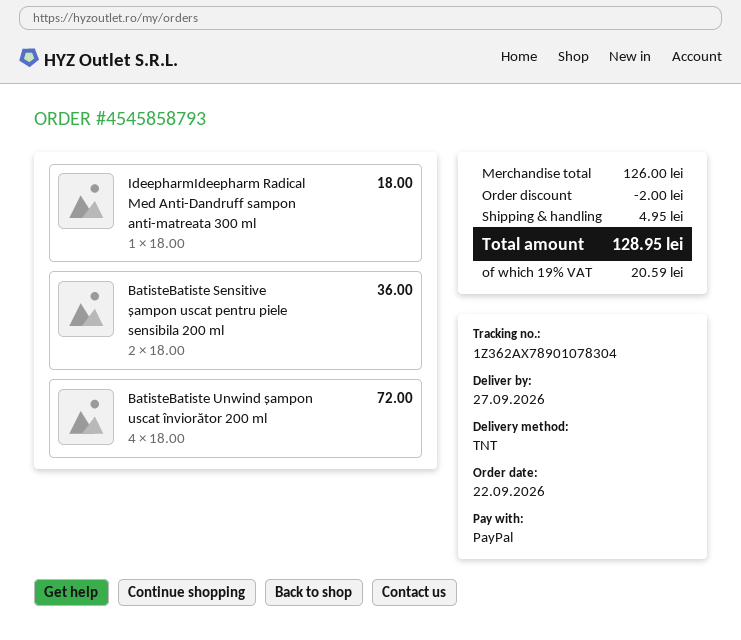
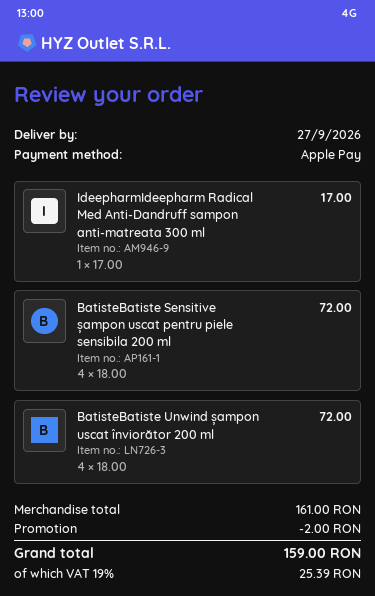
payment method: PayPal -> Apple Pay
IdeepharmIdeepharm Radical Med Anti-Dandruff sampon anti-matreata 300 ml: 1 x 18.00 = 18.00 -> 1 x 17.00 = 17.00
BatisteBatiste Sensitive șampon uscat pentru piele sensibila 200 ml: 2 x 18.00 = 36.00 -> 4 x 18.00 = 72.00
subtotal: 126.00 -> 161.00
shipping: 4.95 -> none
tax: 19% = 20.59 -> 19% = 25.39
total: 128.95 -> 159.00

